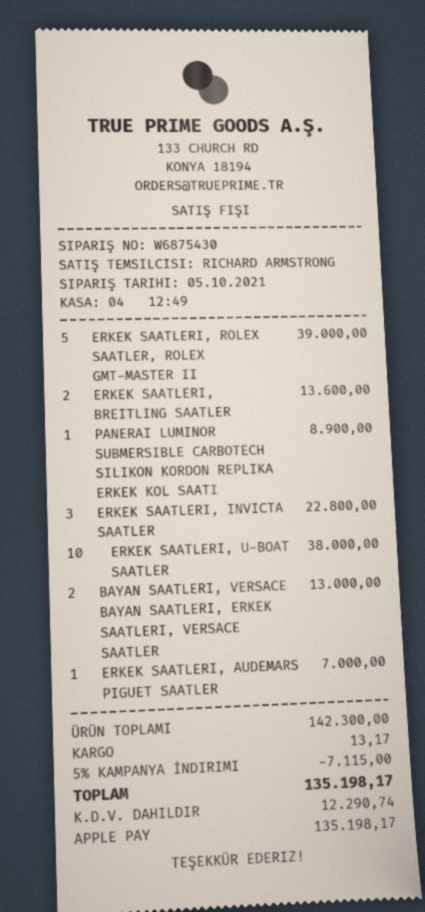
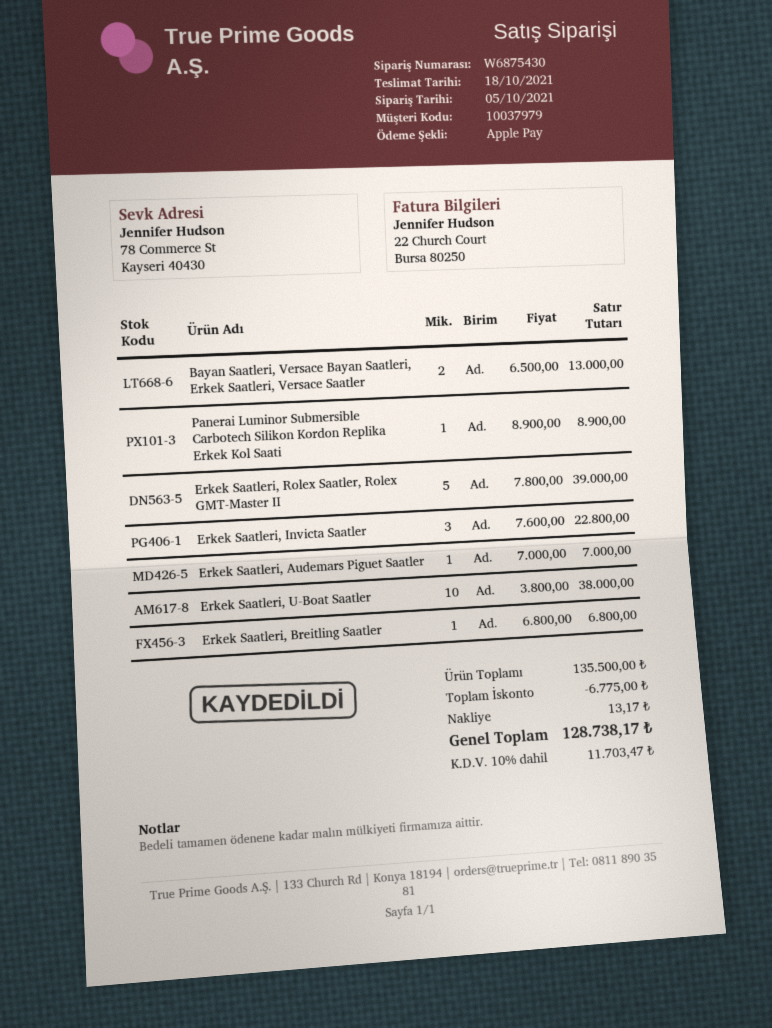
ERKEK SAATLERI, BREITLING SAATLER: 2 for 13600.00 -> 1 for 6800.00
subtotal: 142300.00 -> 135500.00
discount: 7115.00 -> 6775.00
tax: 12290.74 -> 11703.47
total: 135198.17 -> 128738.17

